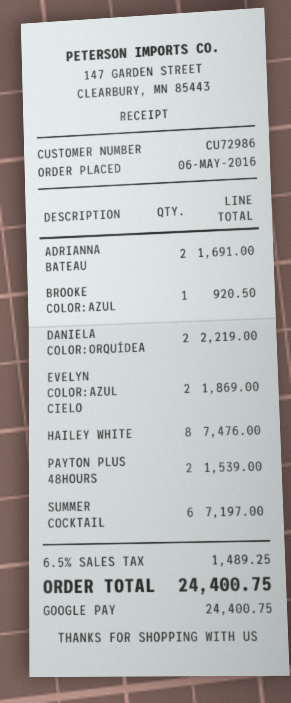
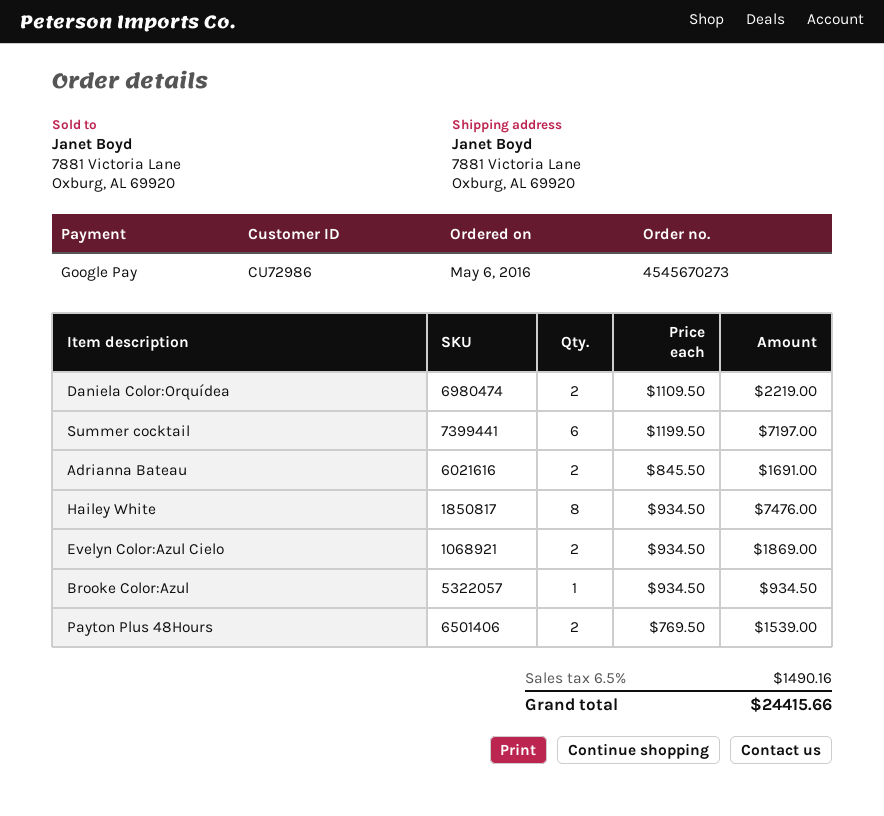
BROOKE COLOR:AZUL: 1 for 920.50 -> 1 for 934.50
tax: 6.5% = 1489.25 -> 6.5% = 1490.16
total: 24400.75 -> 24415.66

